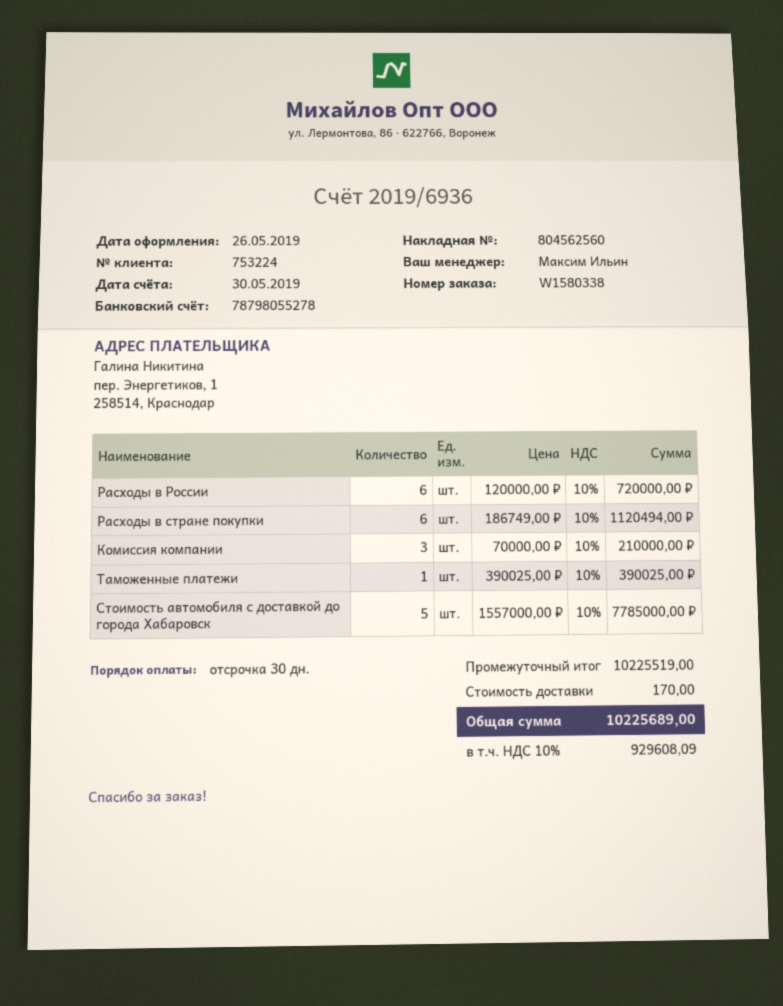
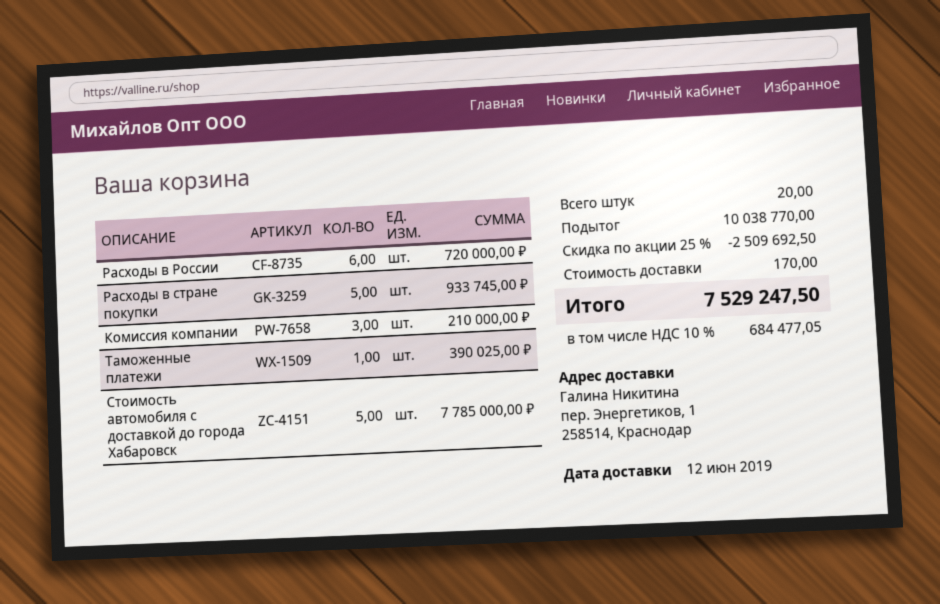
Расходы в стране покупки: 6 for 1120494.00 -> 5 for 933745.00
subtotal: 10225519.00 -> 10038770.00
discount: none -> 25% = 2509692.50
tax: 10% = 929608.09 -> 10% = 684477.05
total: 10225689.00 -> 7529247.50

